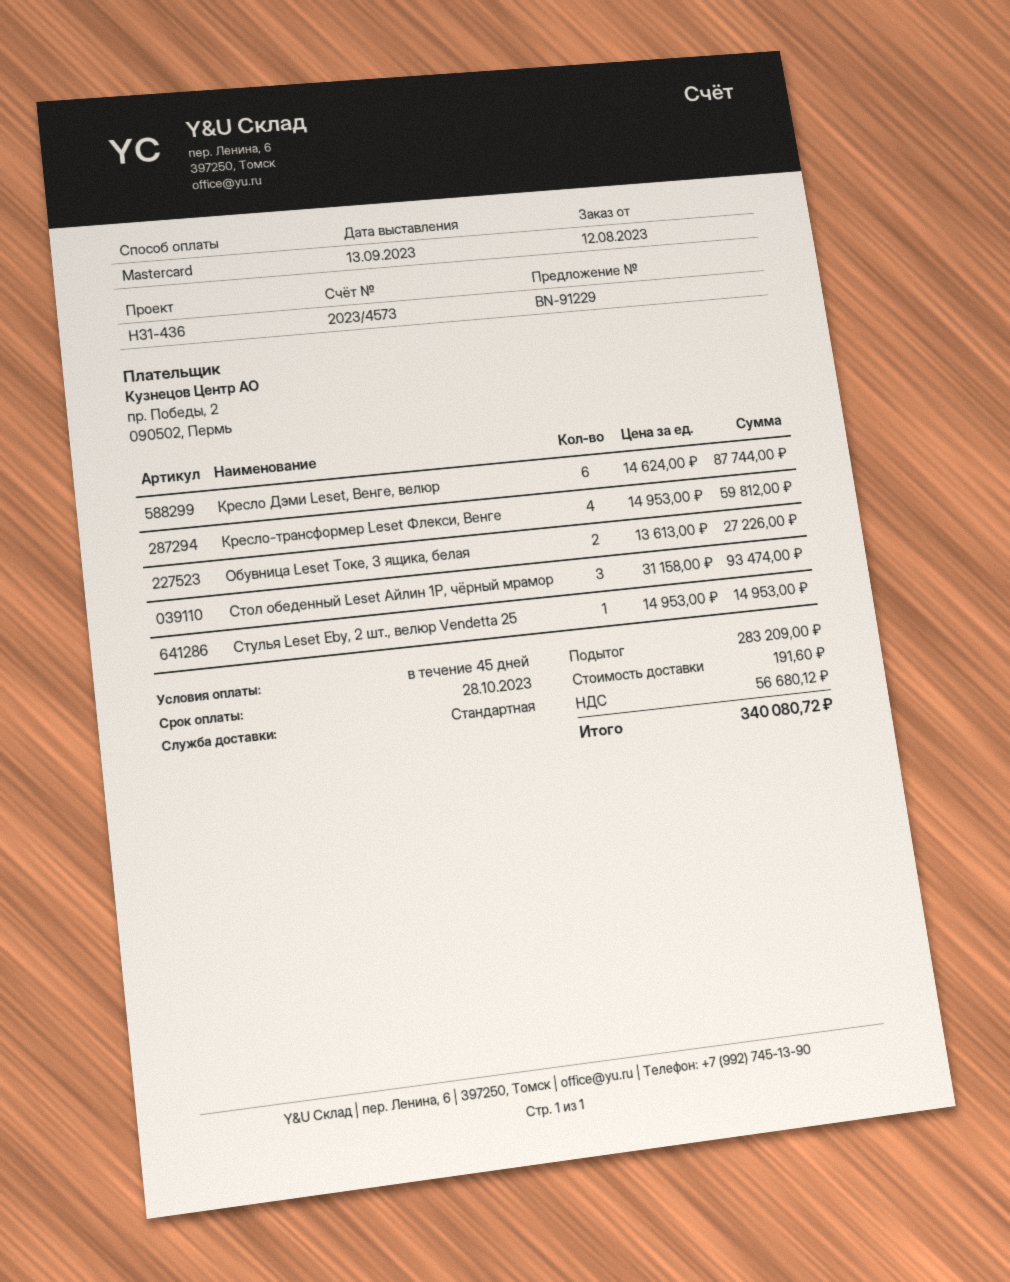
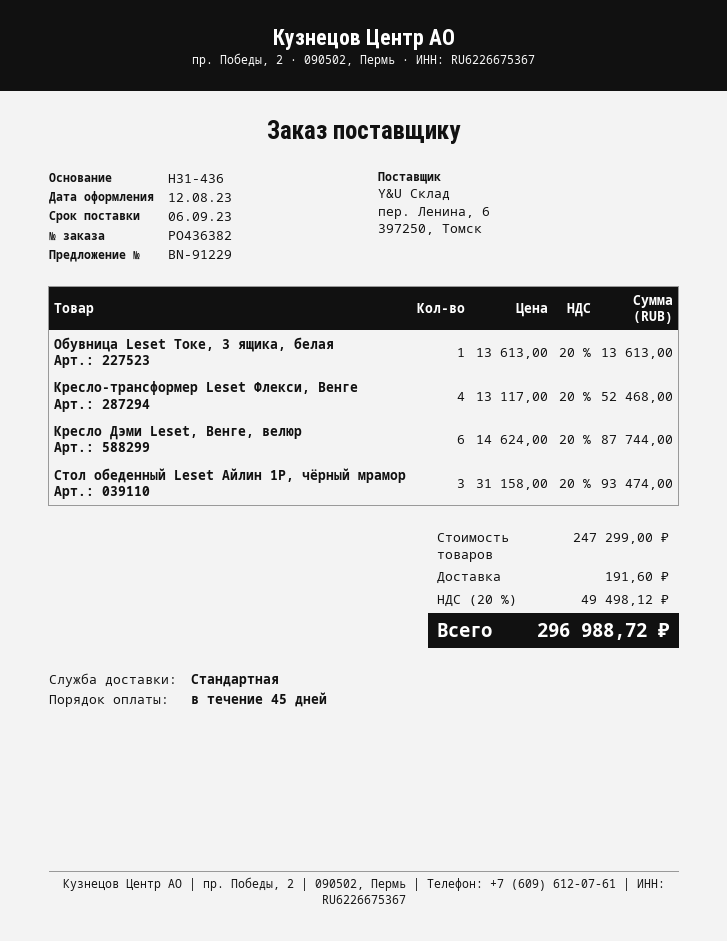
Кресло-трансформер Leset Флекси, Венге: 4 x 14953.00 = 59812.00 -> 4 x 13117.00 = 52468.00
Обувница Leset Токе, 3 ящика, белая: 2 x 13613.00 = 27226.00 -> 1 x 13613.00 = 13613.00
Стулья Leset Eby, 2 шт., велюр Vendetta 25: 1 x 14953.00 = 14953.00 -> none
subtotal: 283209.00 -> 247299.00
tax: 56680.12 -> 49498.12
total: 340080.72 -> 296988.72

